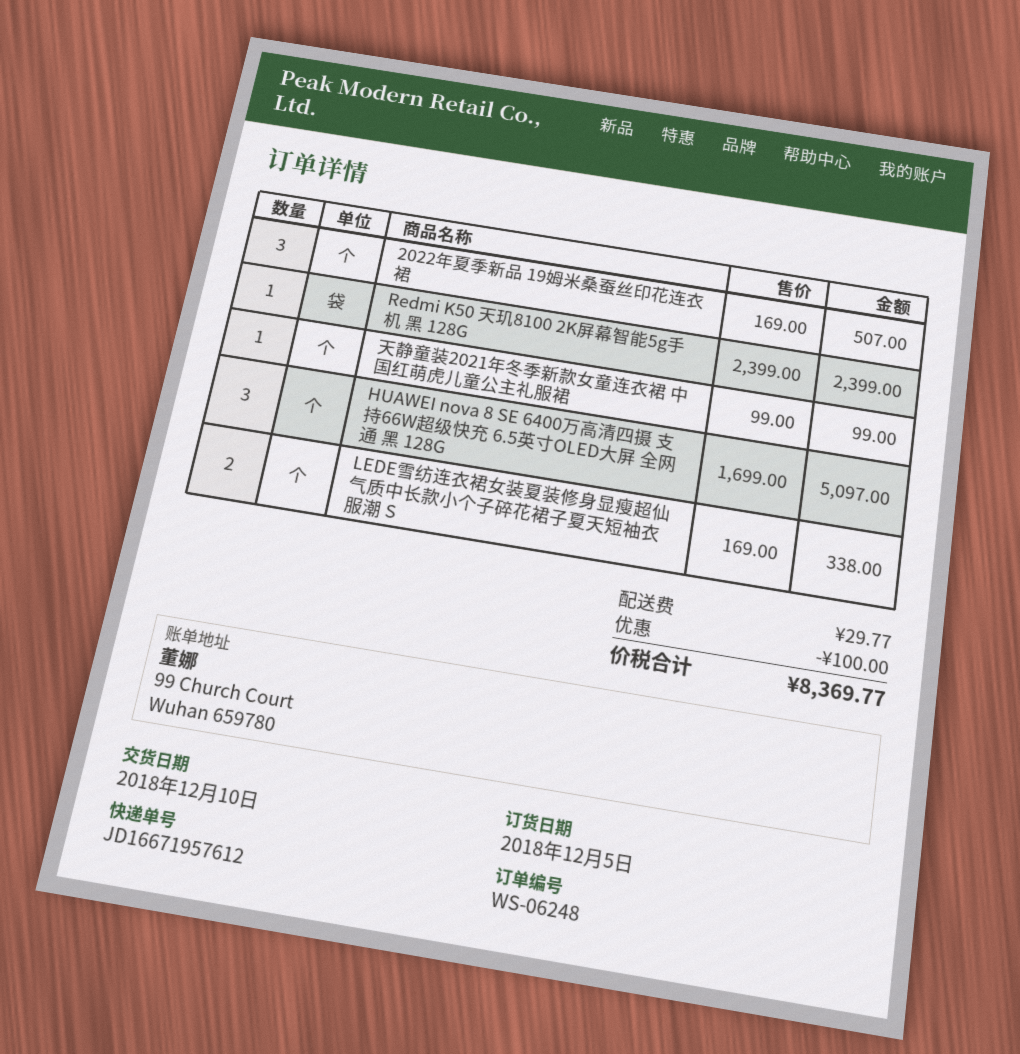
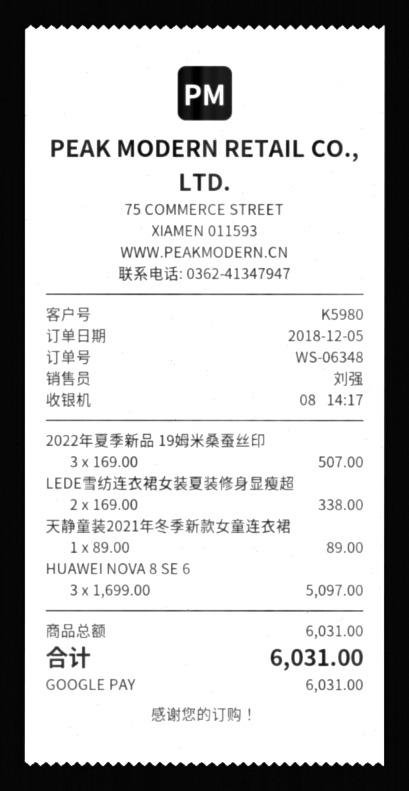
order number: WS-06248 -> WS-06348
Redmi K50 天玑8100 2K屏幕智能5g手机 黑 128G: 1 x 2399.00 = 2399.00 -> none
天静童装2021年冬季新款女童连衣裙 中国红萌虎儿童公主礼服裙: 1 x 99.00 = 99.00 -> 1 x 89.00 = 89.00
discount: 100.00 -> none
shipping: 29.77 -> none
total: 8369.77 -> 6031.00

